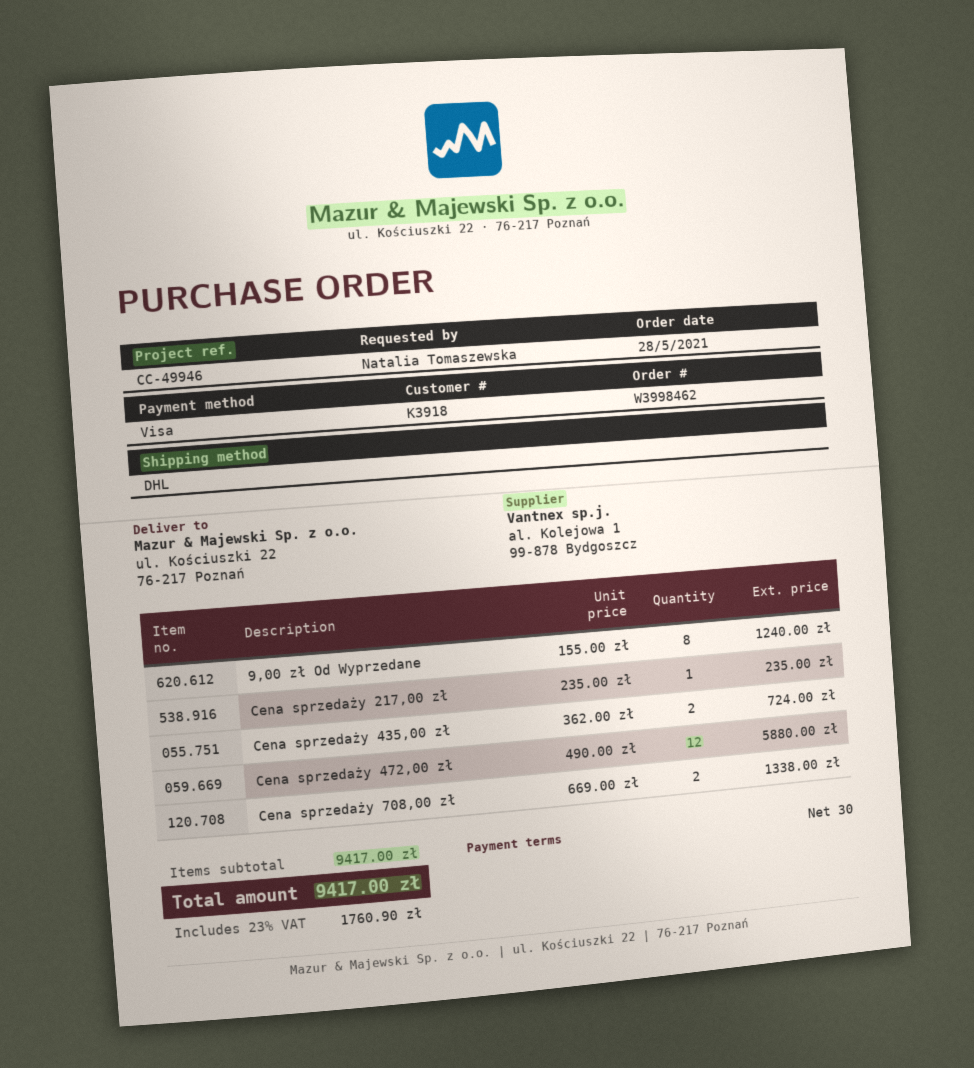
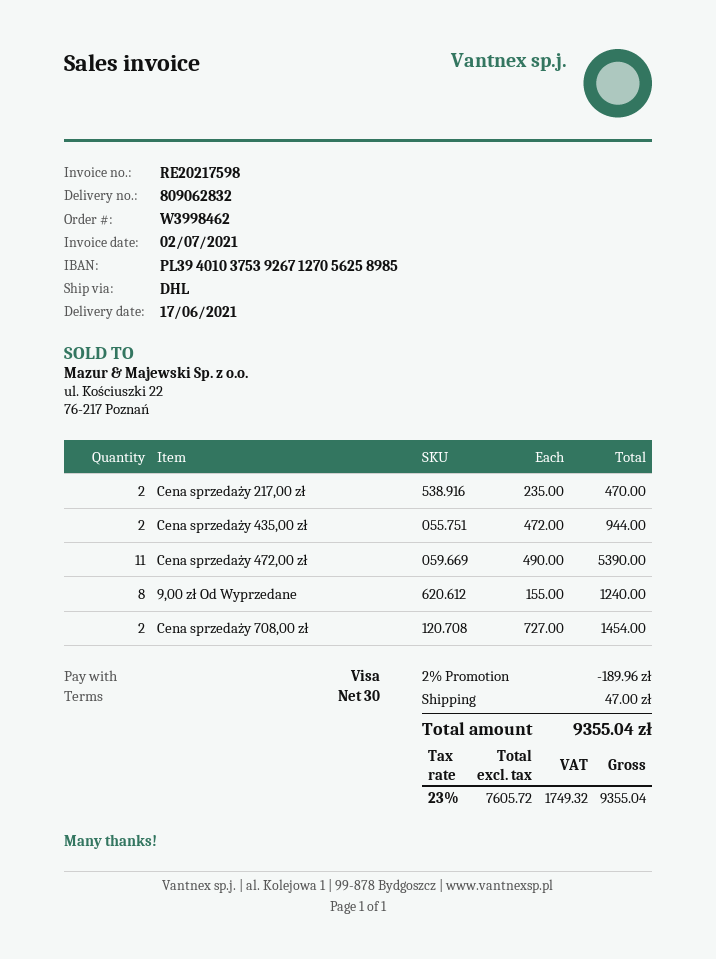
Cena sprzedaży 217,00 zł: 1 x 235.00 = 235.00 -> 2 x 235.00 = 470.00
Cena sprzedaży 435,00 zł: 2 x 362.00 = 724.00 -> 2 x 472.00 = 944.00
Cena sprzedaży 472,00 zł: 12 x 490.00 = 5880.00 -> 11 x 490.00 = 5390.00
Cena sprzedaży 708,00 zł: 2 x 669.00 = 1338.00 -> 2 x 727.00 = 1454.00
discount: none -> 2% = 189.96
shipping: none -> 47.00
tax: 23% = 1760.90 -> 23% = 1749.32
total: 9417.00 -> 9355.04

